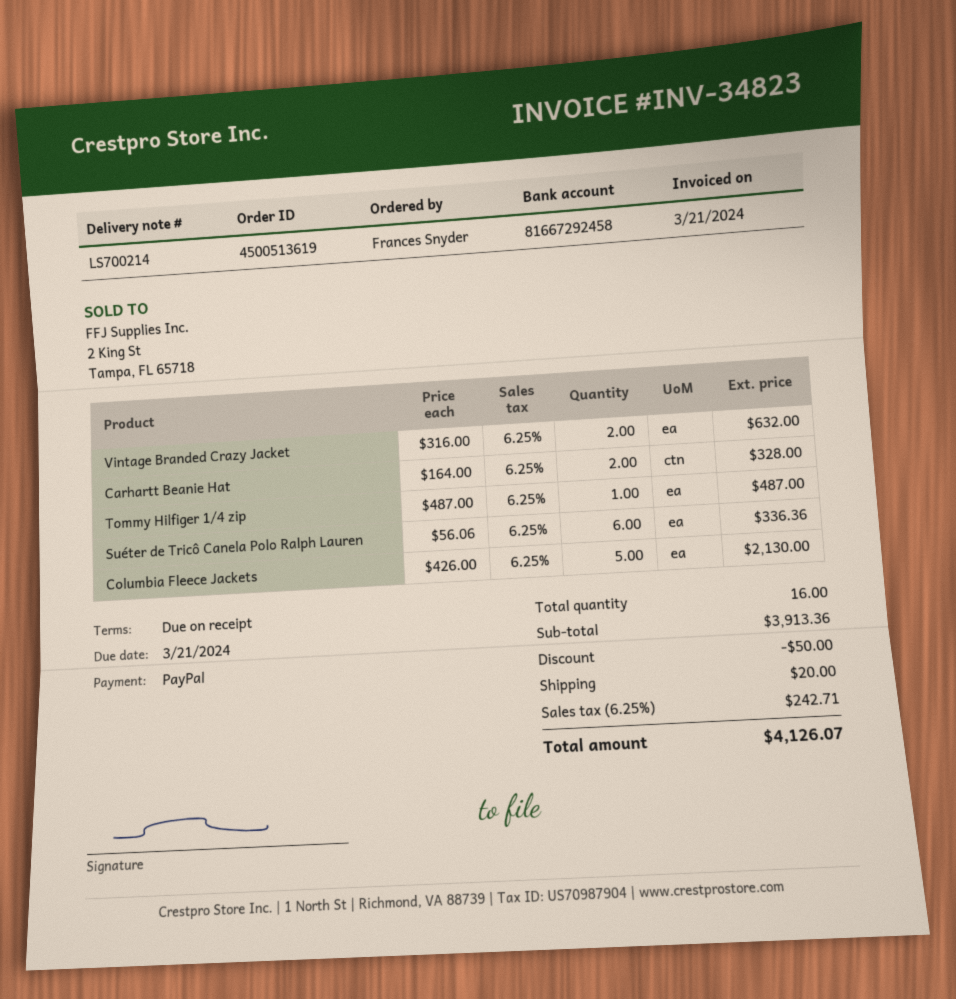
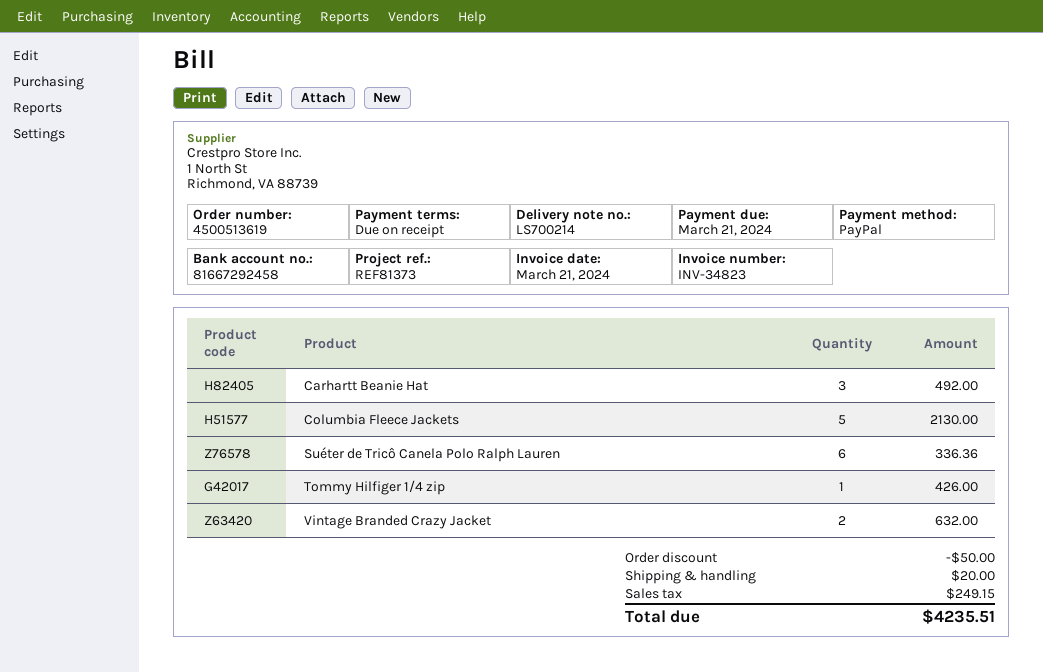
Carhartt Beanie Hat: 2 for 328.00 -> 3 for 492.00
Tommy Hilfiger 1/4 zip: 1 for 487.00 -> 1 for 426.00
tax: 242.71 -> 249.15
total: 4126.07 -> 4235.51

